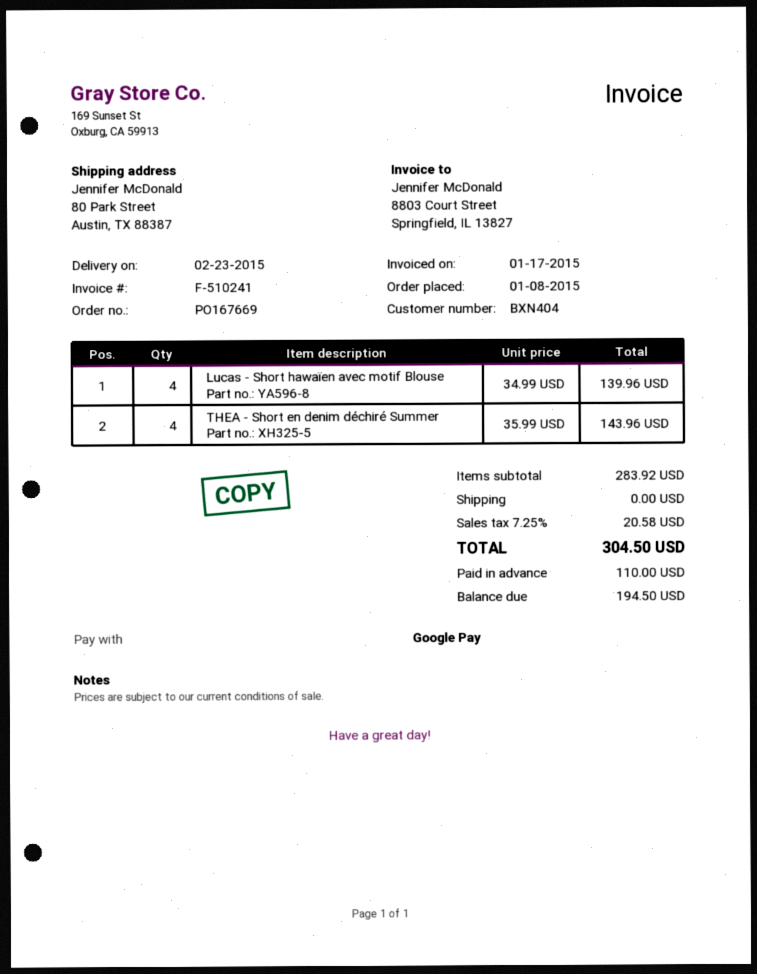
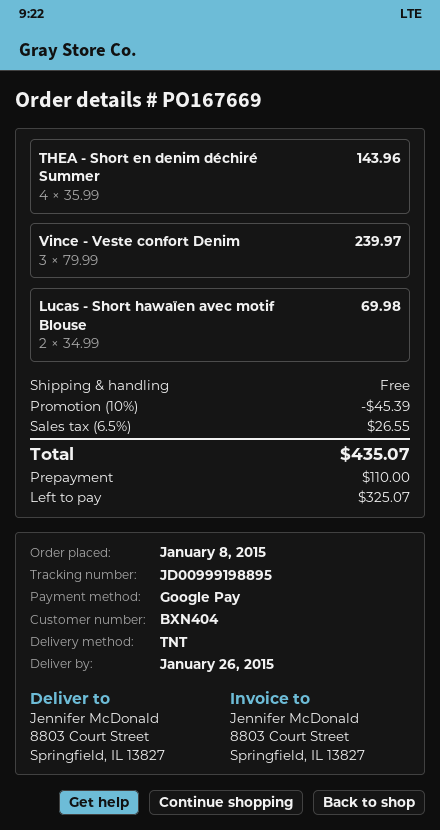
delivery date: 2015-02-23 -> 2015-01-26
ship to: 80 Park Street, Austin, TX 88387 -> 8803 Court Street, Springfield, IL 13827
Lucas - Short hawaïen avec motif Blouse: 4 x 34.99 = 139.96 -> 2 x 34.99 = 69.98
Vince - Veste confort Denim: none -> 3 x 79.99 = 239.97
discount: none -> 10% = 45.39
tax: 7.25% = 20.58 -> 6.5% = 26.55
total: 304.50 -> 435.07
balance: 194.50 -> 325.07

